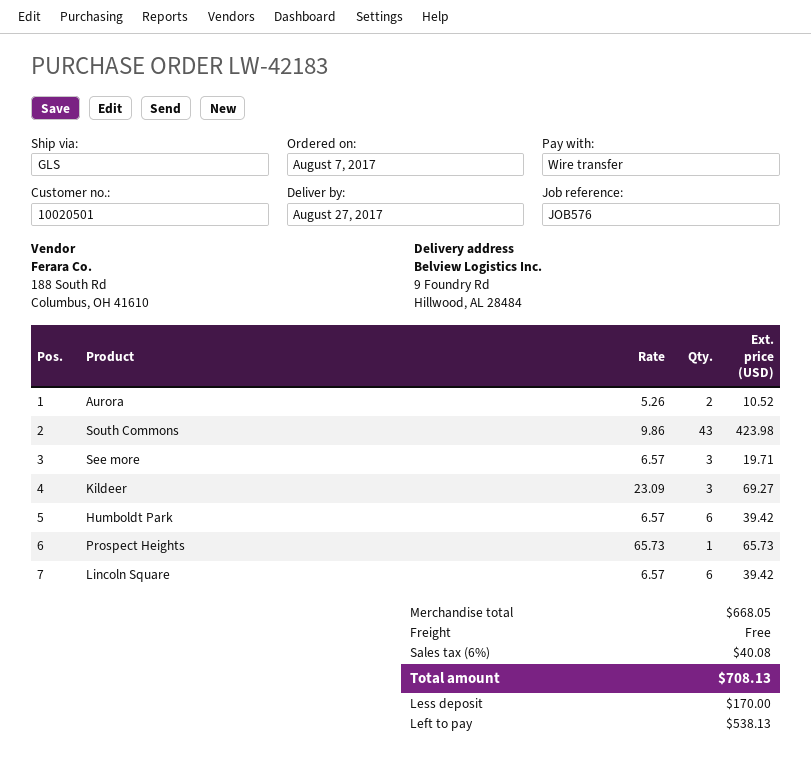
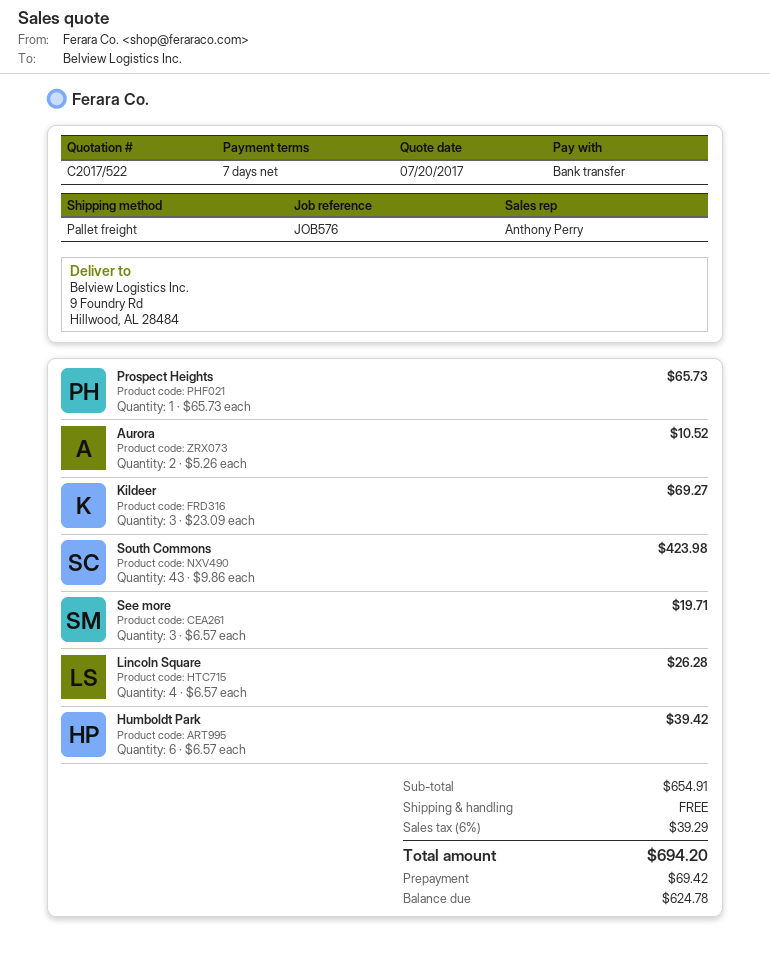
shipping method: GLS -> pallet freight
Lincoln Square: 6 x 6.57 = 39.42 -> 4 x 6.57 = 26.28
subtotal: 668.05 -> 654.91
tax: 6% = 40.08 -> 6% = 39.29
total: 708.13 -> 694.20
deposit: 170.00 -> 69.42
balance: 538.13 -> 624.78

